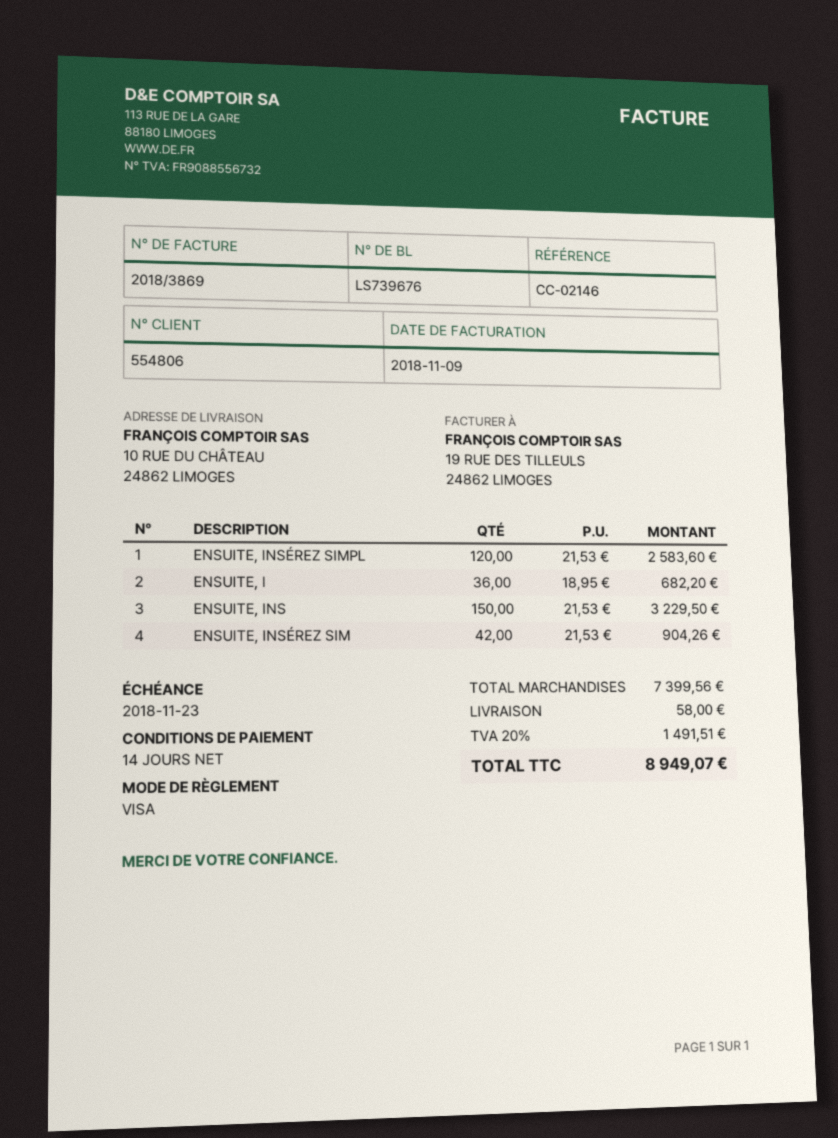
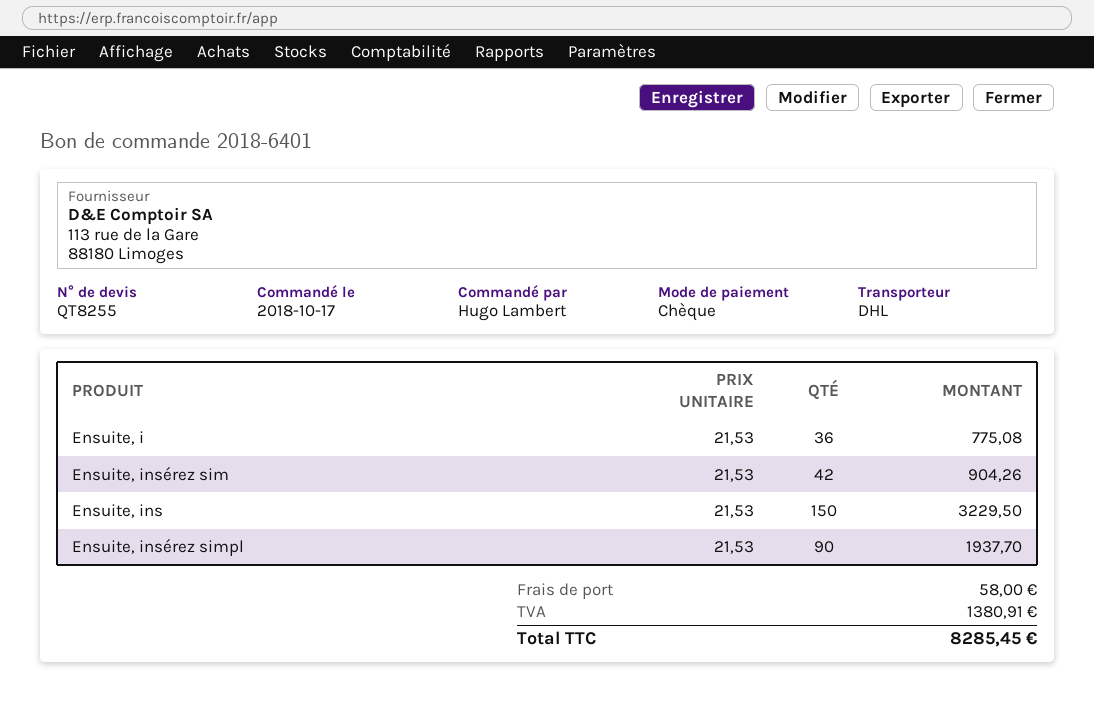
payment method: Visa -> cheque
ENSUITE, INSÉREZ SIMPL: 120 x 21.53 = 2583.60 -> 90 x 21.53 = 1937.70
ENSUITE, I: 36 x 18.95 = 682.20 -> 36 x 21.53 = 775.08
tax: 1491.51 -> 1380.91
total: 8949.07 -> 8285.45

